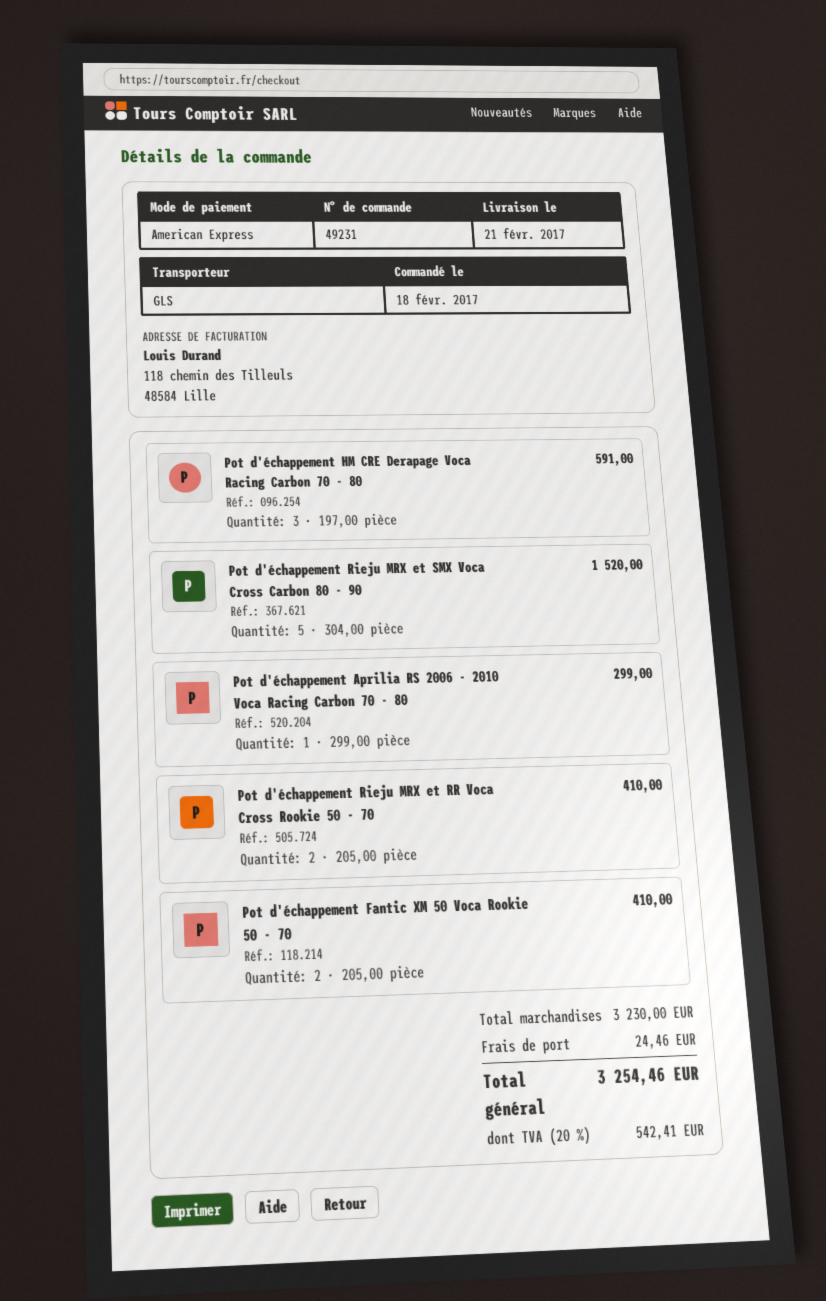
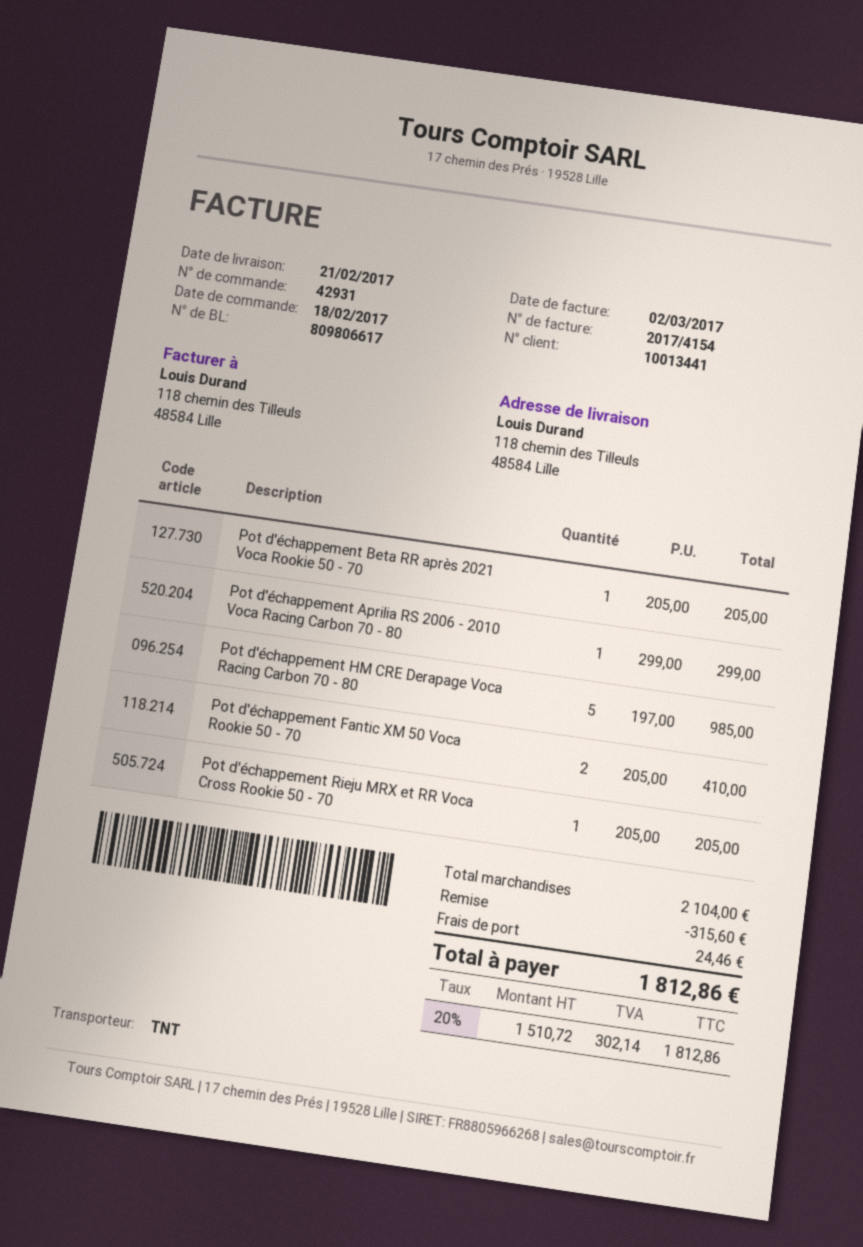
order number: 49231 -> 42931
shipping method: GLS -> TNT
Pot d'échappement HM CRE Derapage Voca Racing Carbon 70 - 80: 3 x 197.00 = 591.00 -> 5 x 197.00 = 985.00
Pot d'échappement Rieju MRX et SMX Voca Cross Carbon 80 - 90: 5 x 304.00 = 1520.00 -> none
Pot d'échappement Rieju MRX et RR Voca Cross Rookie 50 - 70: 2 x 205.00 = 410.00 -> 1 x 205.00 = 205.00
Pot d'échappement Beta RR après 2021 Voca Rookie 50 - 70: none -> 1 x 205.00 = 205.00
subtotal: 3230.00 -> 2104.00
discount: none -> 315.60
tax: 20% = 542.41 -> 20% = 302.14
total: 3254.46 -> 1812.86

